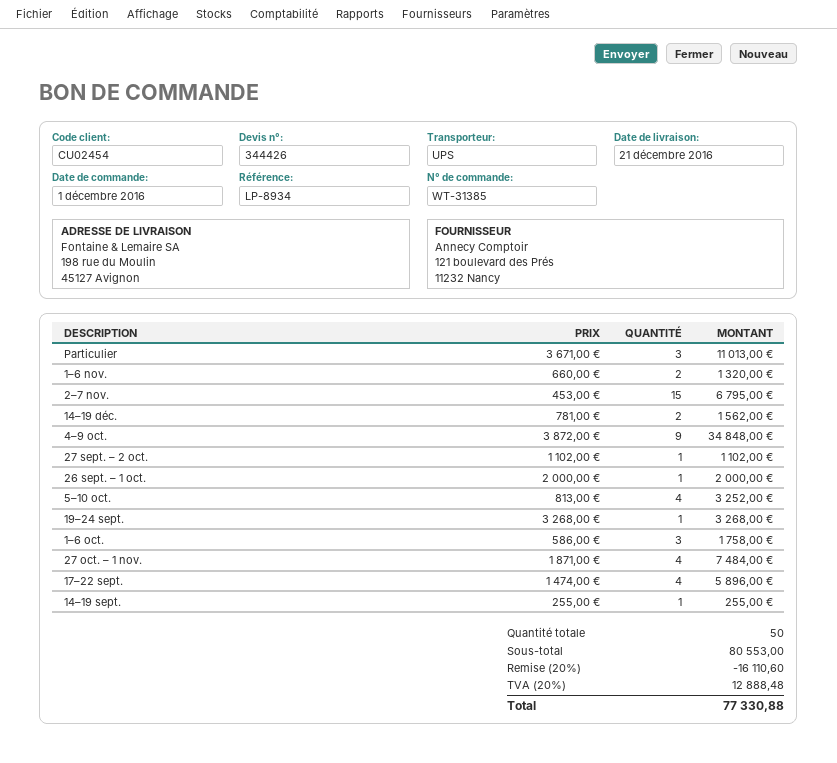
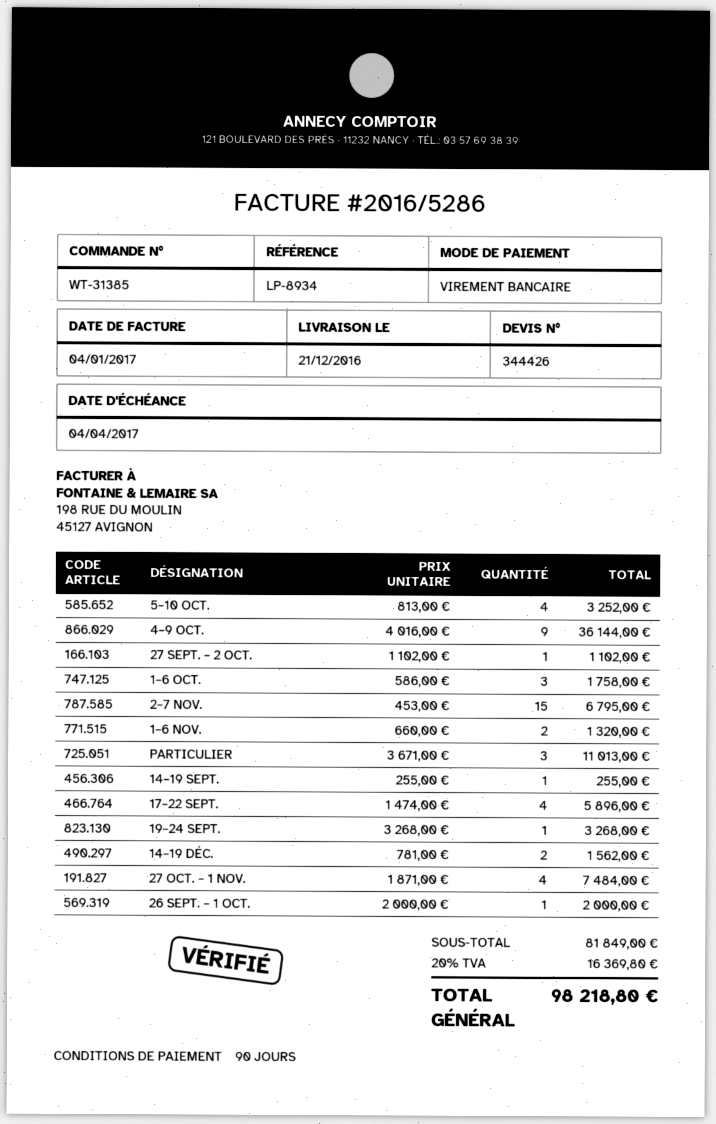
4–9 oct.: 9 x 3872.00 = 34848.00 -> 9 x 4016.00 = 36144.00
subtotal: 80553.00 -> 81849.00
discount: 20% = 16110.60 -> none
tax: 20% = 12888.48 -> 20% = 16369.80
total: 77330.88 -> 98218.80

